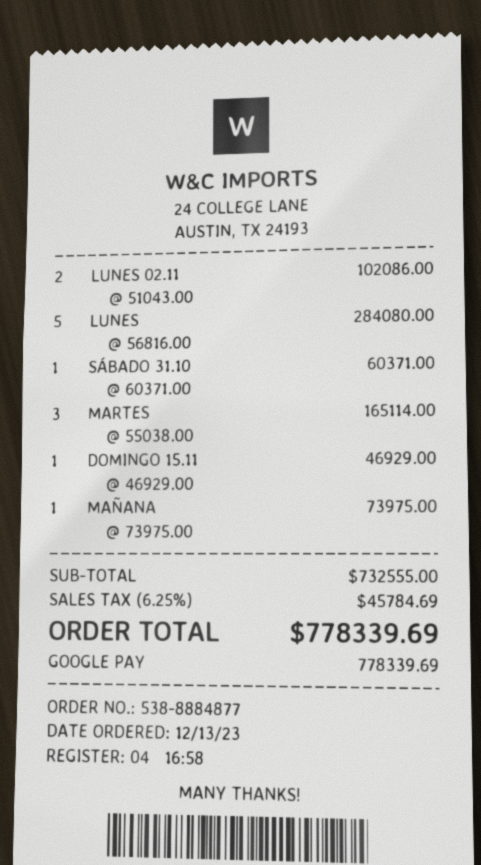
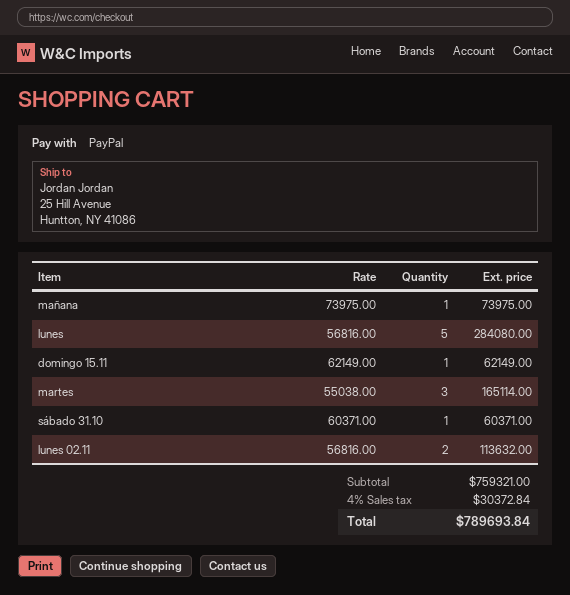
payment method: Google Pay -> PayPal
LUNES 02.11: 2 x 51043.00 = 102086.00 -> 2 x 56816.00 = 113632.00
DOMINGO 15.11: 1 x 46929.00 = 46929.00 -> 1 x 62149.00 = 62149.00
subtotal: 732555.00 -> 759321.00
tax: 6.25% = 45784.69 -> 4% = 30372.84
total: 778339.69 -> 789693.84

